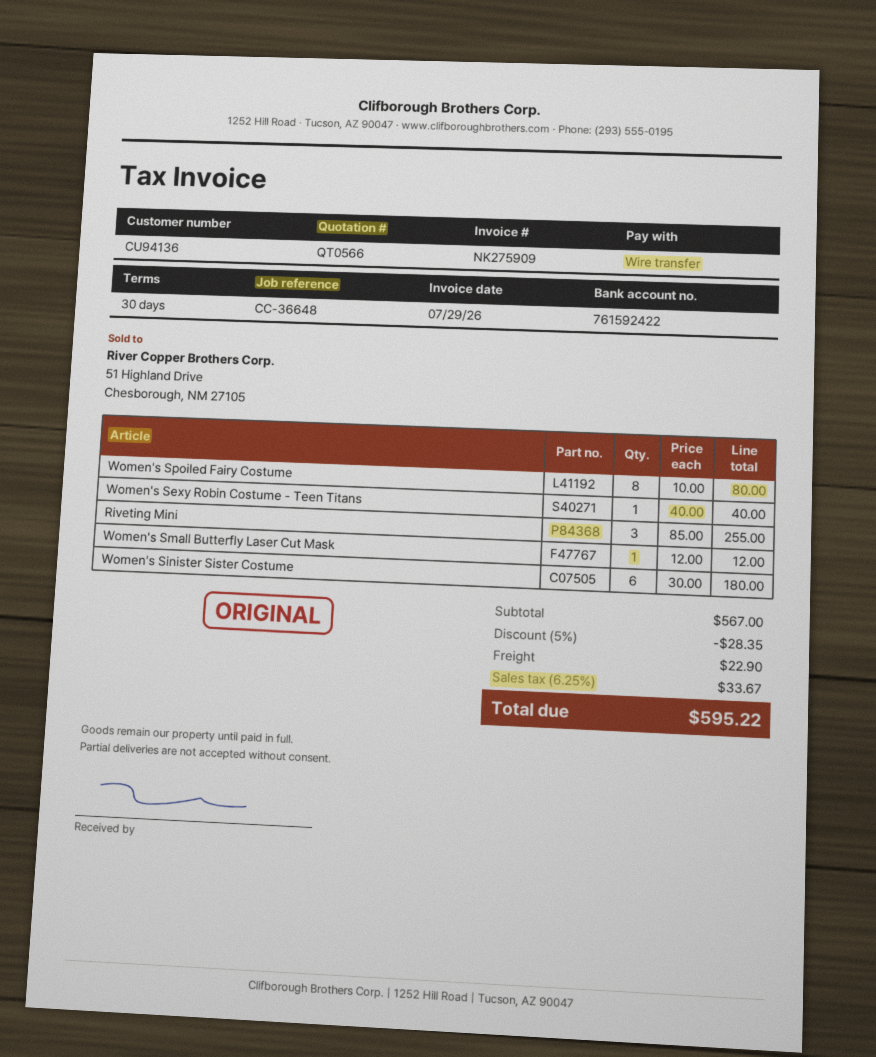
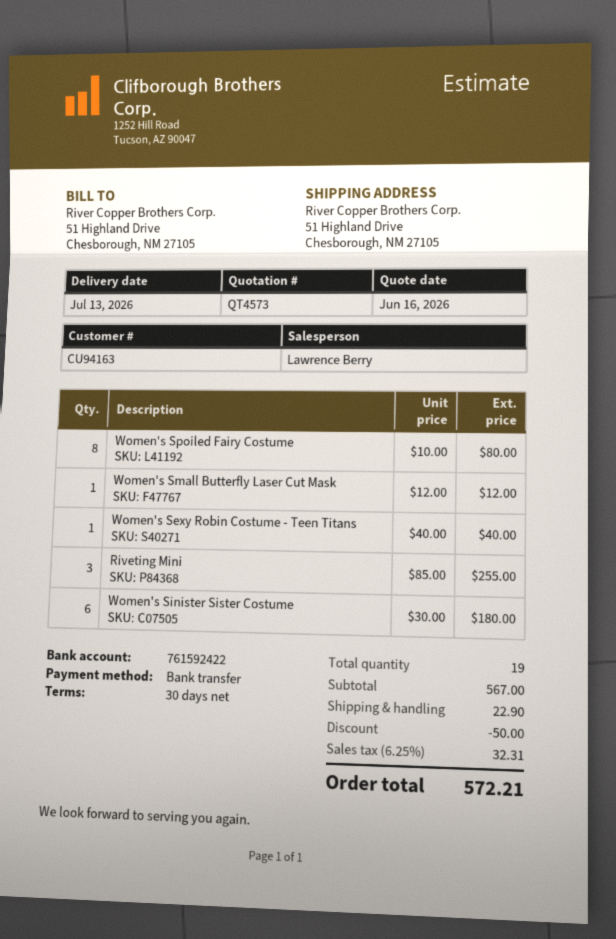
quote number: QT0566 -> QT4573
customer number: CU94136 -> CU94163
discount: 28.35 -> 50.00
tax: 6.25% = 33.67 -> 6.25% = 32.31
total: 595.22 -> 572.21

